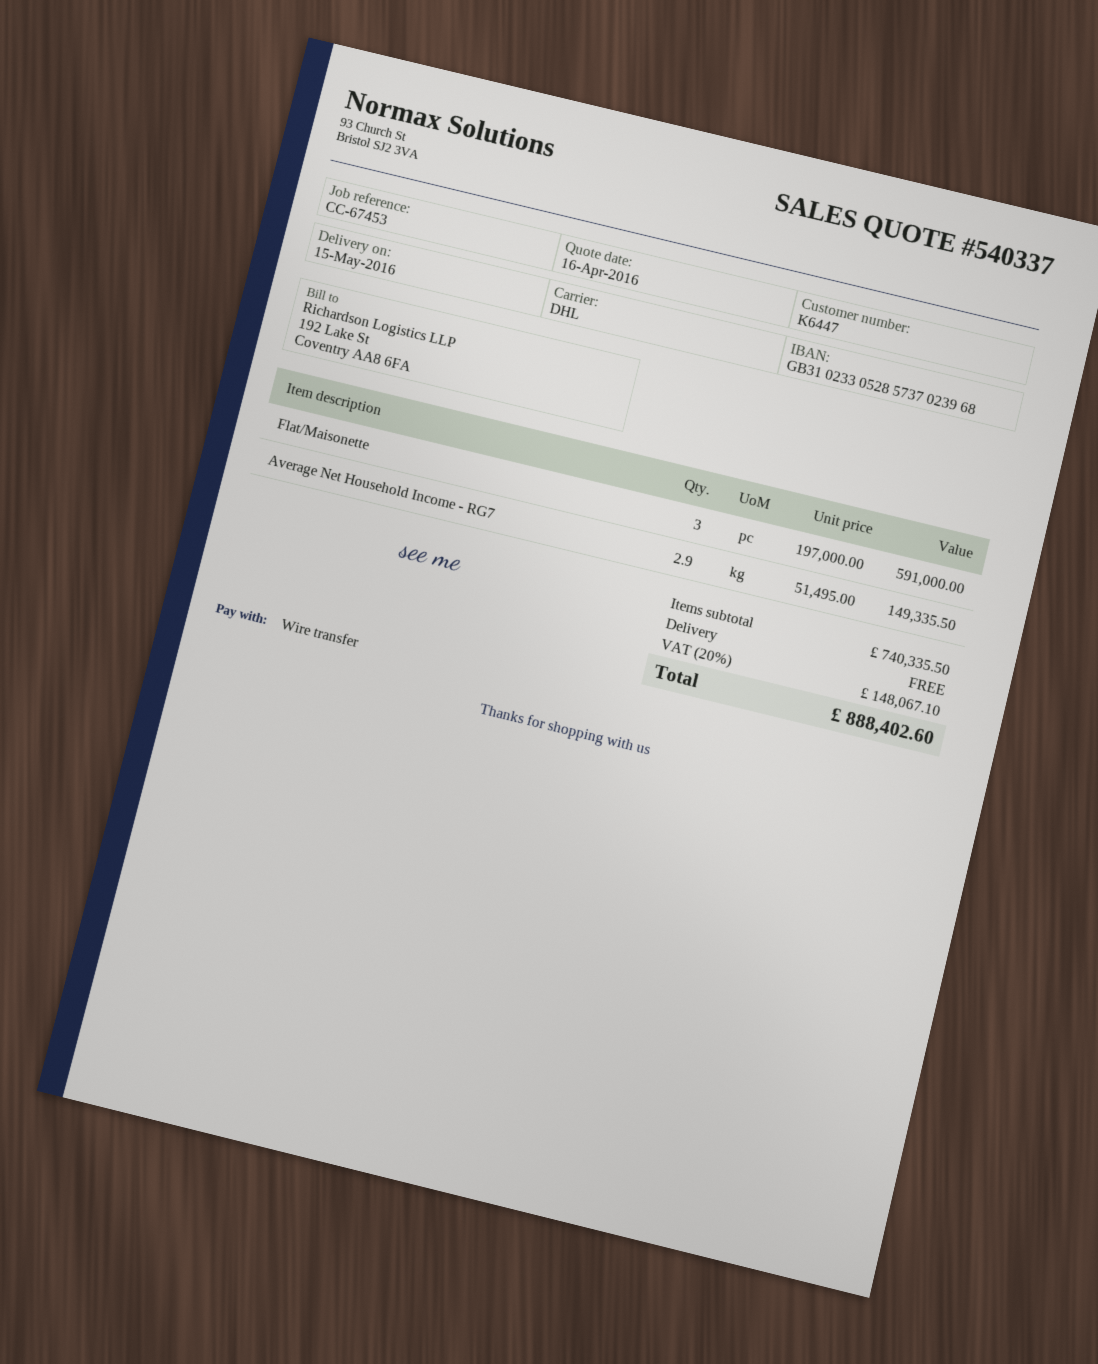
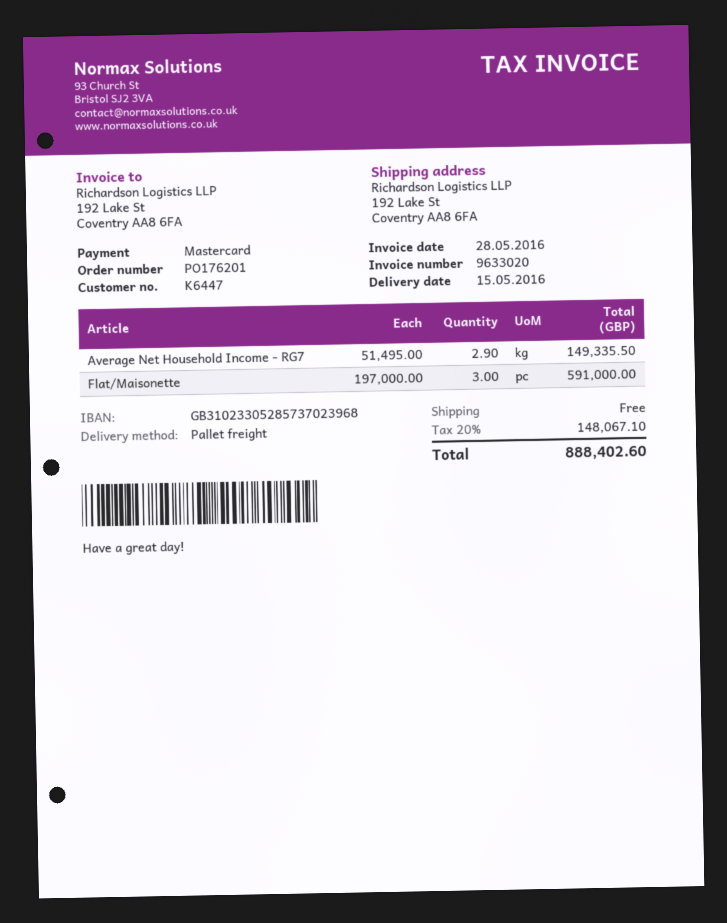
payment method: bank transfer -> Mastercard
shipping method: DHL -> pallet freight

